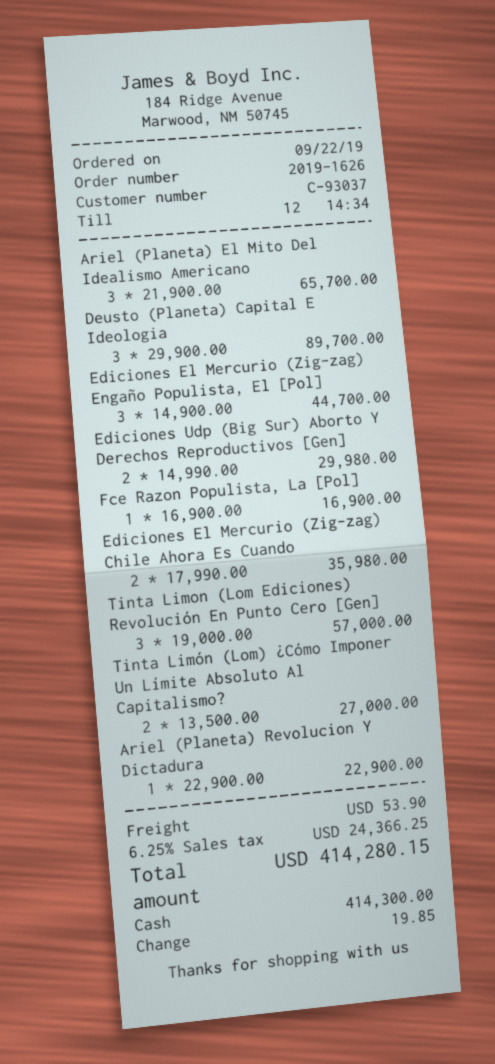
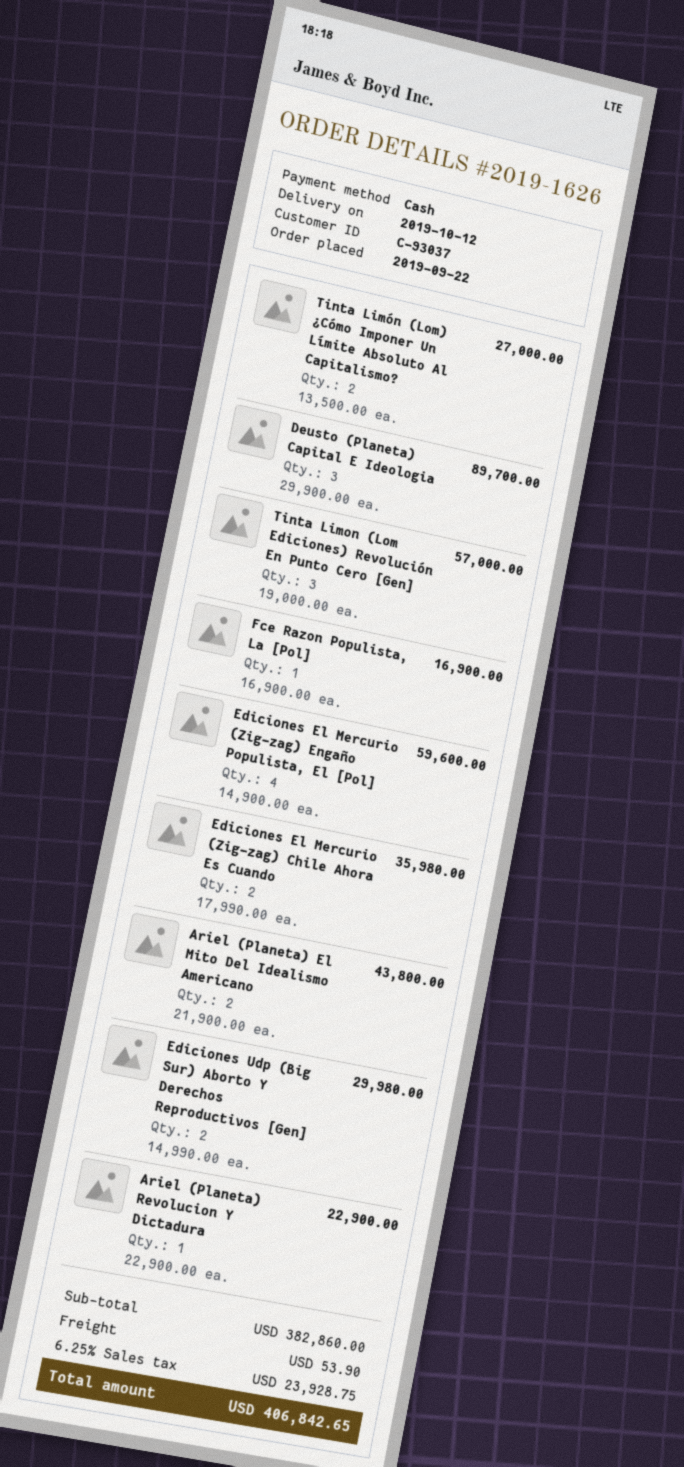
Ariel (Planeta) El Mito Del Idealismo Americano: 3 x 21900.00 = 65700.00 -> 2 x 21900.00 = 43800.00
Ediciones El Mercurio (Zig-zag) Engaño Populista, El [Pol]: 3 x 14900.00 = 44700.00 -> 4 x 14900.00 = 59600.00
tax: 6.25% = 24366.25 -> 6.25% = 23928.75
total: 414280.15 -> 406842.65

